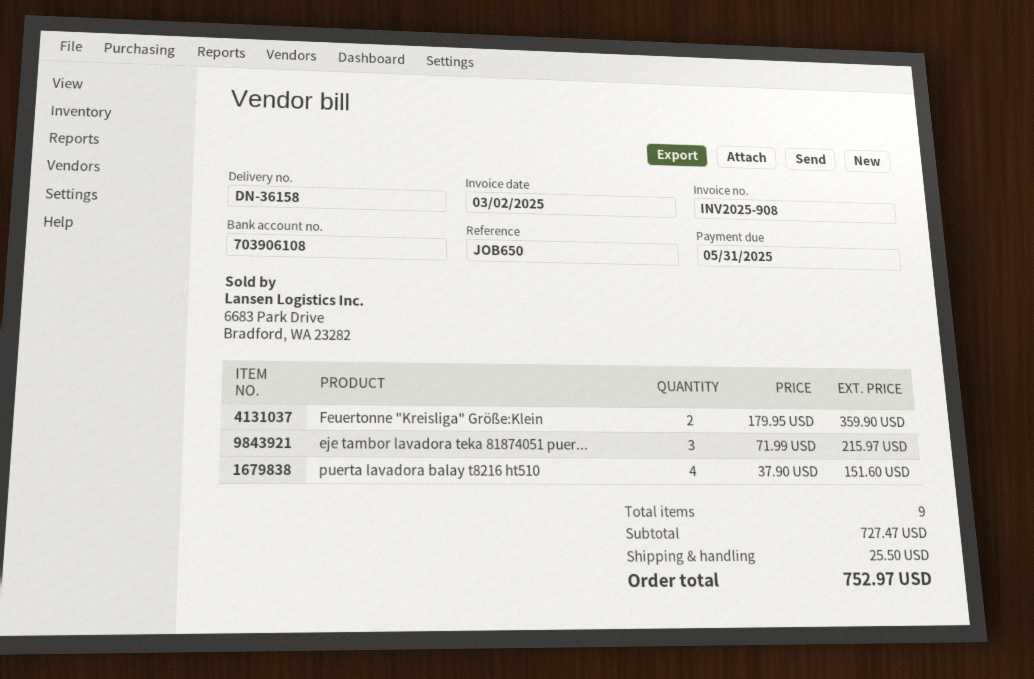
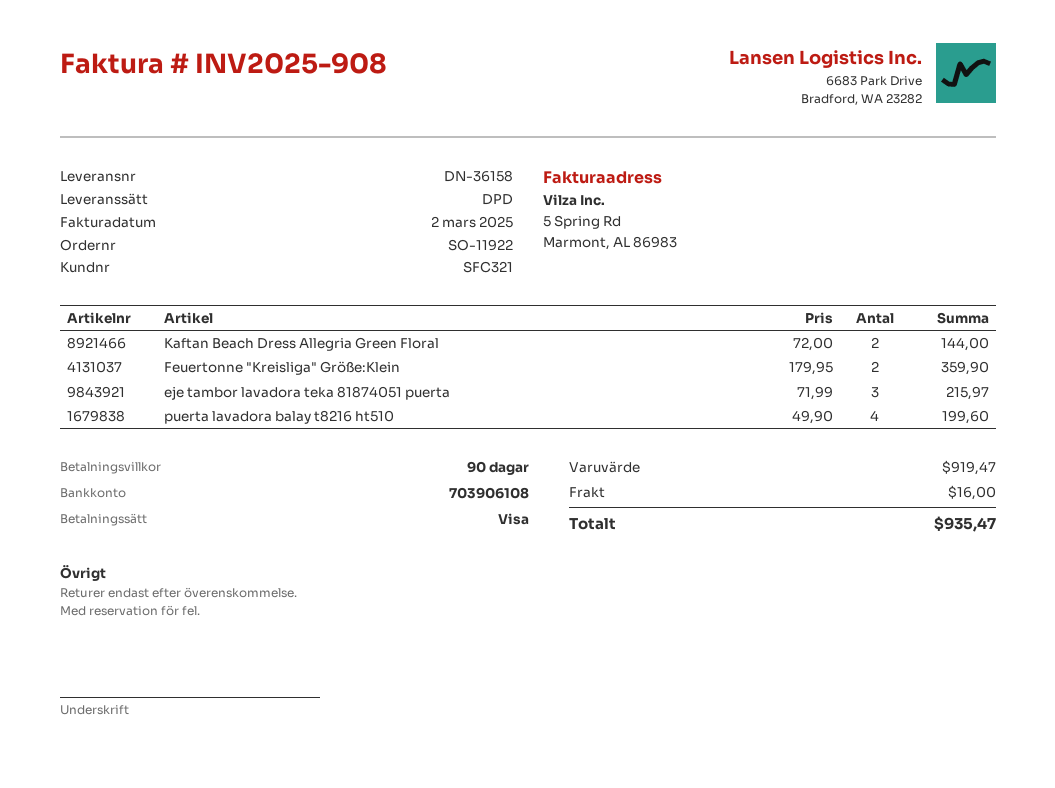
puerta lavadora balay t8216 ht510: 4 x 37.90 = 151.60 -> 4 x 49.90 = 199.60
Kaftan Beach Dress Allegria Green Floral: none -> 2 x 72.00 = 144.00
subtotal: 727.47 -> 919.47
shipping: 25.50 -> 16.00
total: 752.97 -> 935.47

